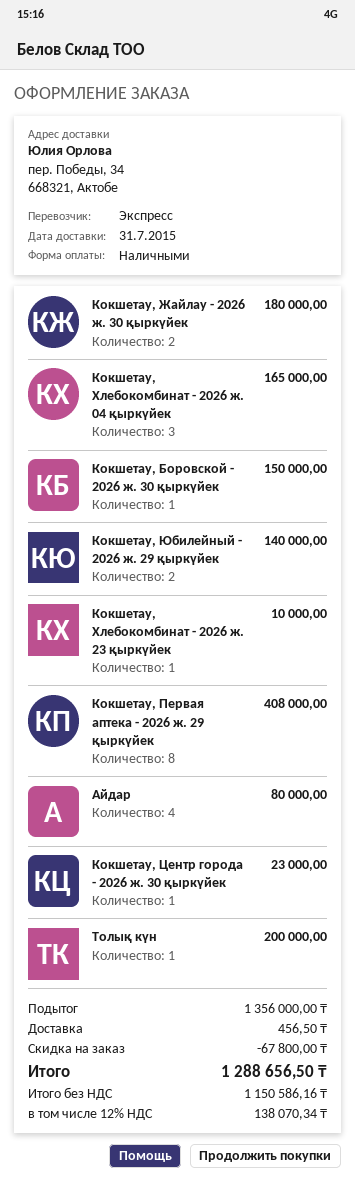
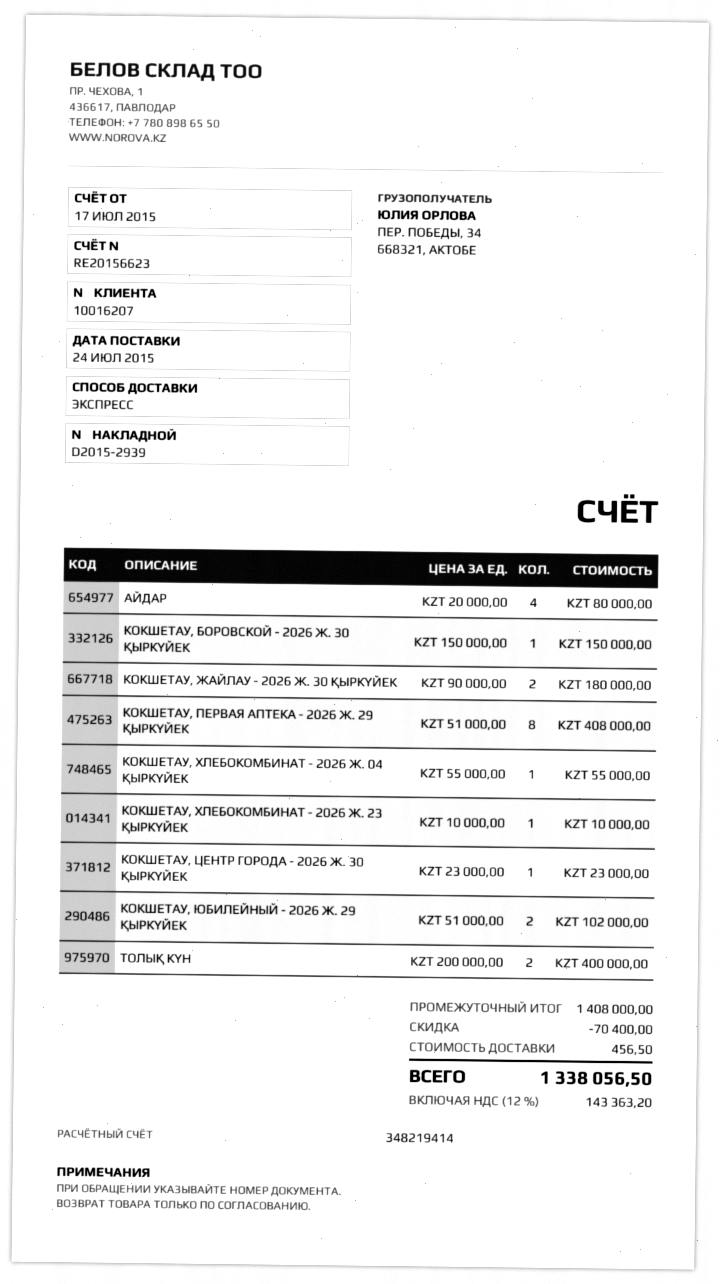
delivery date: 2015-07-31 -> 2015-07-24
Кокшетау, Хлебокомбинат - 2026 ж. 04 қыркүйек: 3 for 165000.00 -> 1 for 55000.00
Кокшетау, Юбилейный - 2026 ж. 29 қыркүйек: 2 for 140000.00 -> 2 for 102000.00
Толық күн: 1 for 200000.00 -> 2 for 400000.00
subtotal: 1356000.00 -> 1408000.00
discount: 67800.00 -> 70400.00
tax: 12% = 138070.34 -> 12% = 143363.20
total: 1288656.50 -> 1338056.50

